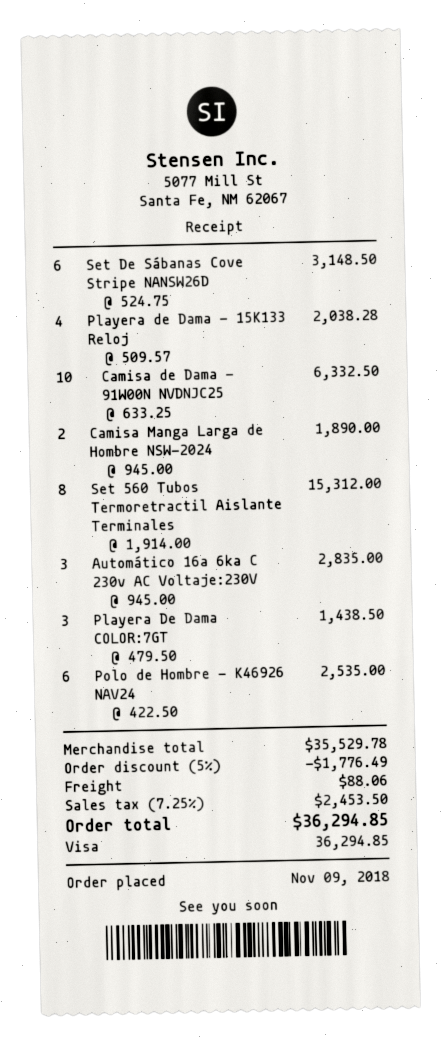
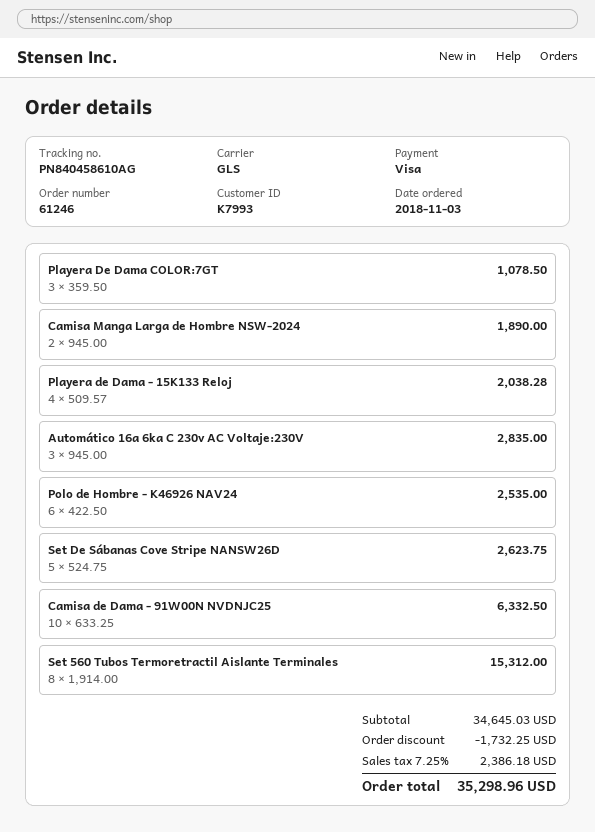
order date: 2018-11-09 -> 2018-11-03
Set De Sábanas Cove Stripe NANSW26D: 6 x 524.75 = 3148.50 -> 5 x 524.75 = 2623.75
Playera De Dama COLOR:7GT: 3 x 479.50 = 1438.50 -> 3 x 359.50 = 1078.50
subtotal: 35529.78 -> 34645.03
discount: 1776.49 -> 1732.25
shipping: 88.06 -> none
tax: 7.25% = 2453.50 -> 7.25% = 2386.18
total: 36294.85 -> 35298.96

